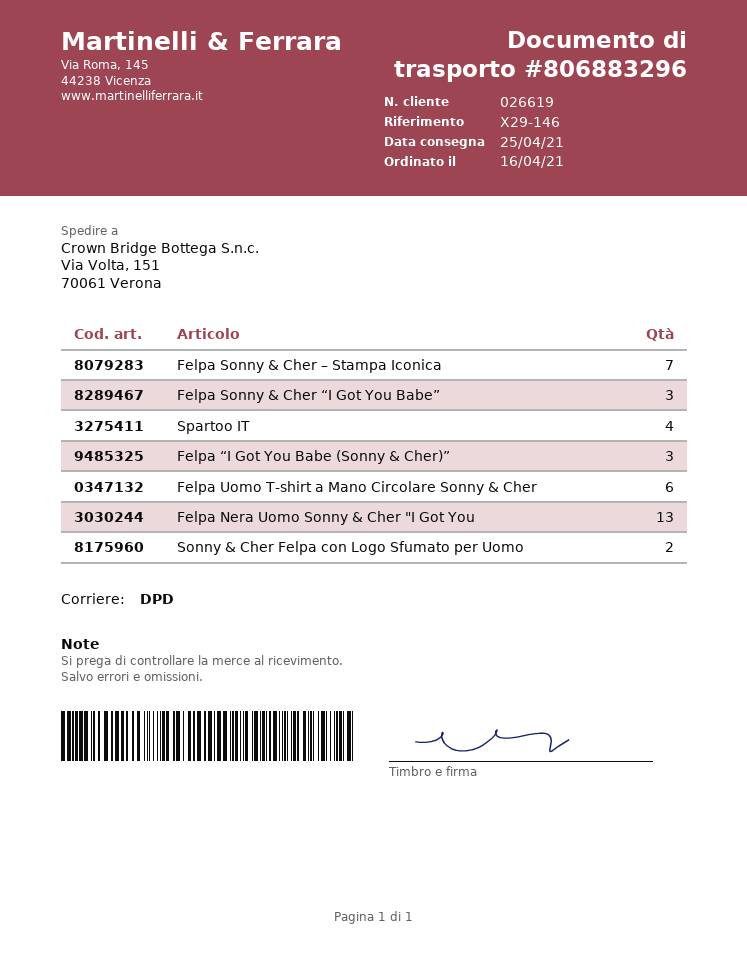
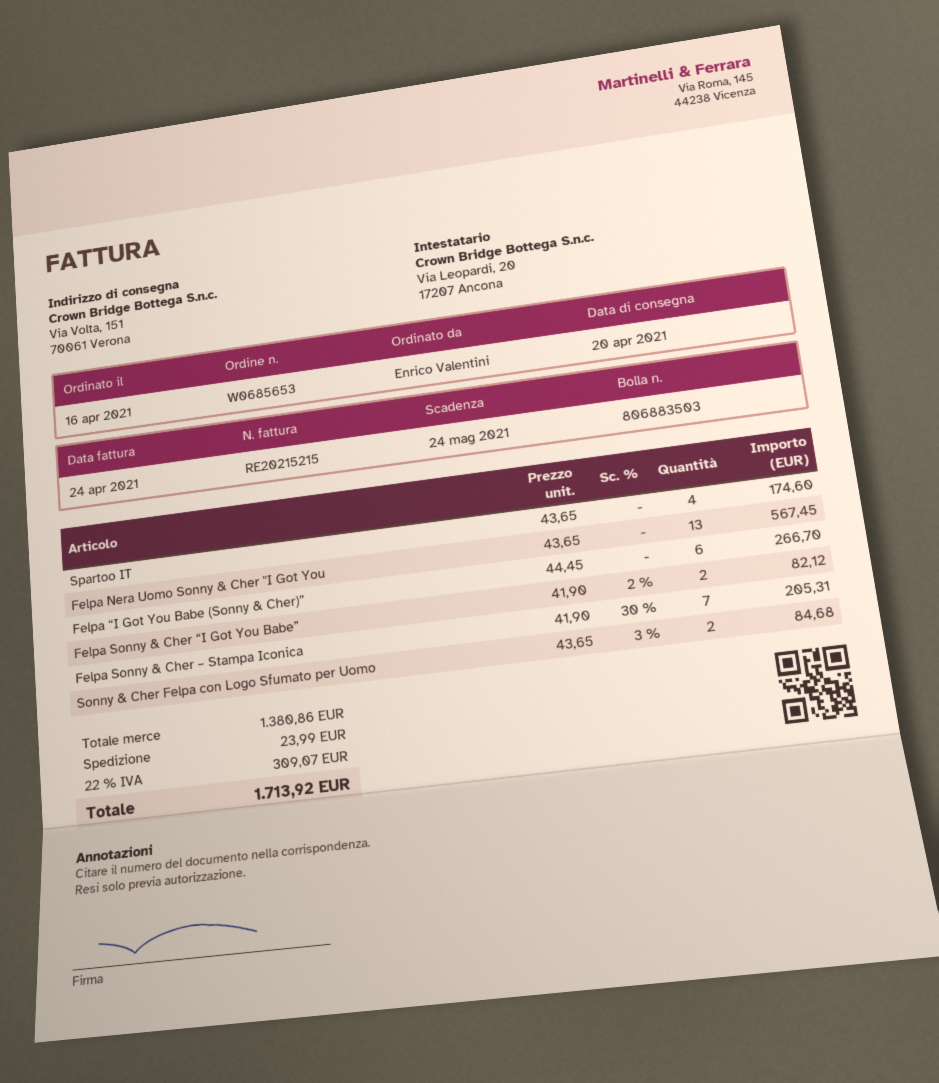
delivery note number: 806883296 -> 806883503
delivery date: 2021-04-25 -> 2021-04-20
Felpa Sonny & Cher “I Got You Babe”: 3 -> 2
Felpa “I Got You Babe (Sonny & Cher)”: 3 -> 6
Felpa Uomo T-shirt a Mano Circolare Sonny & Cher: 6 -> none

